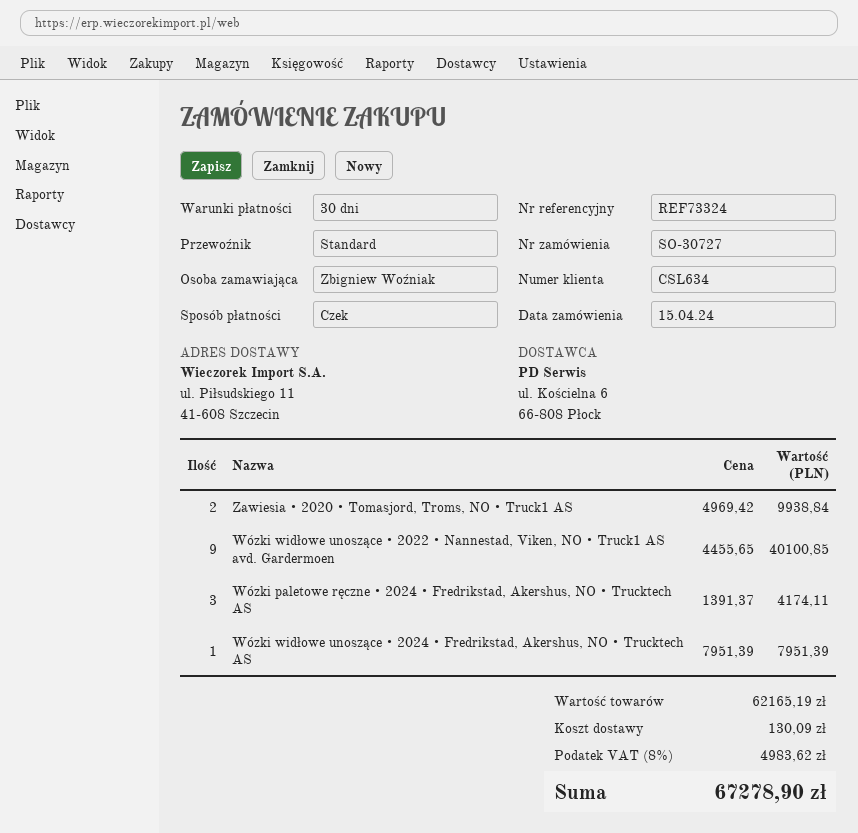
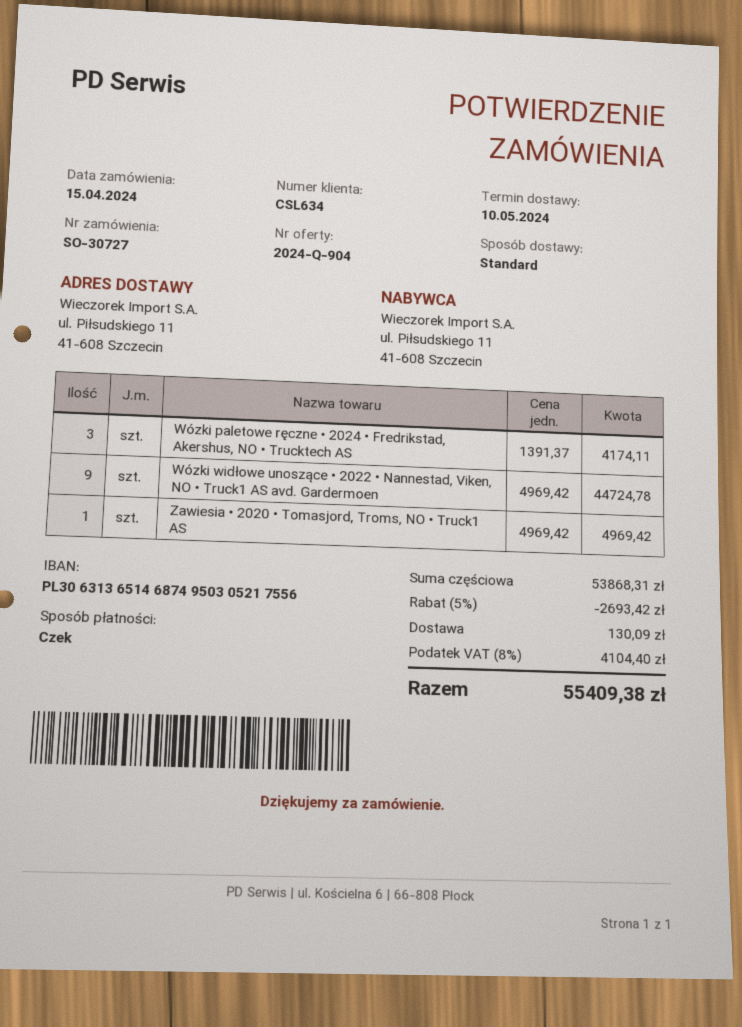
Zawiesia • 2020 • Tomasjord, Troms, NO • Truck1 AS: 2 x 4969.42 = 9938.84 -> 1 x 4969.42 = 4969.42
Wózki widłowe unoszące • 2022 • Nannestad, Viken, NO • Truck1 AS avd. Gardermoen: 9 x 4455.65 = 40100.85 -> 9 x 4969.42 = 44724.78
Wózki widłowe unoszące • 2024 • Fredrikstad, Akershus, NO • Trucktech AS: 1 x 7951.39 = 7951.39 -> none
subtotal: 62165.19 -> 53868.31
discount: none -> 5% = 2693.42
tax: 8% = 4983.62 -> 8% = 4104.40
total: 67278.90 -> 55409.38

